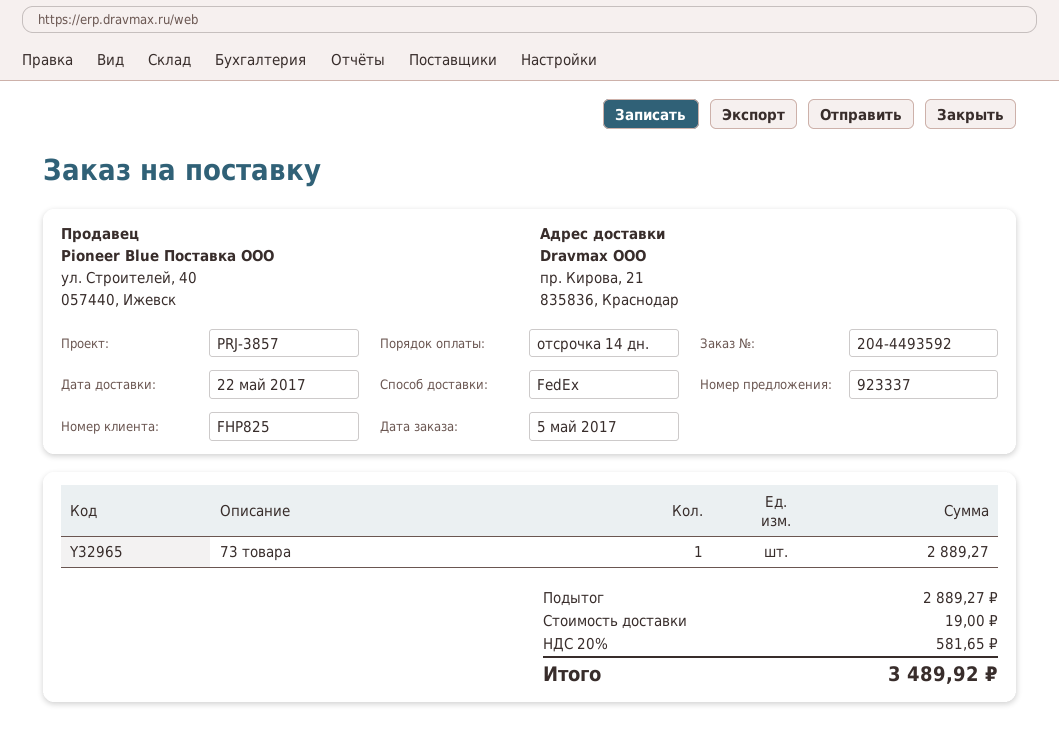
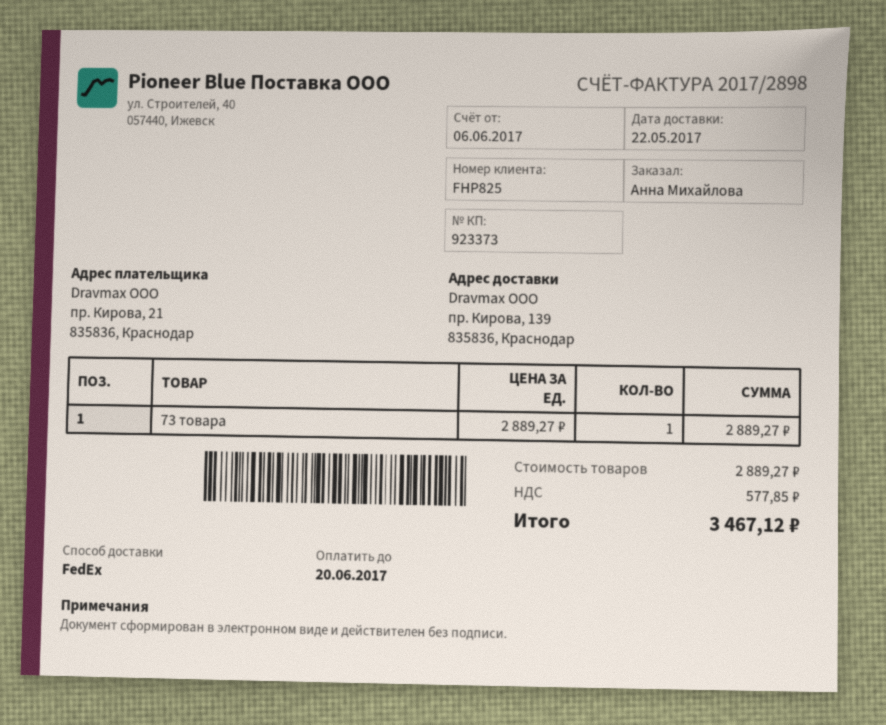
quote number: 923337 -> 923373
ship to: пр. Кирова, 21, 835836, Краснодар -> пр. Кирова, 139, 835836, Краснодар
shipping: 19.00 -> none
tax: 581.65 -> 577.85
total: 3489.92 -> 3467.12

